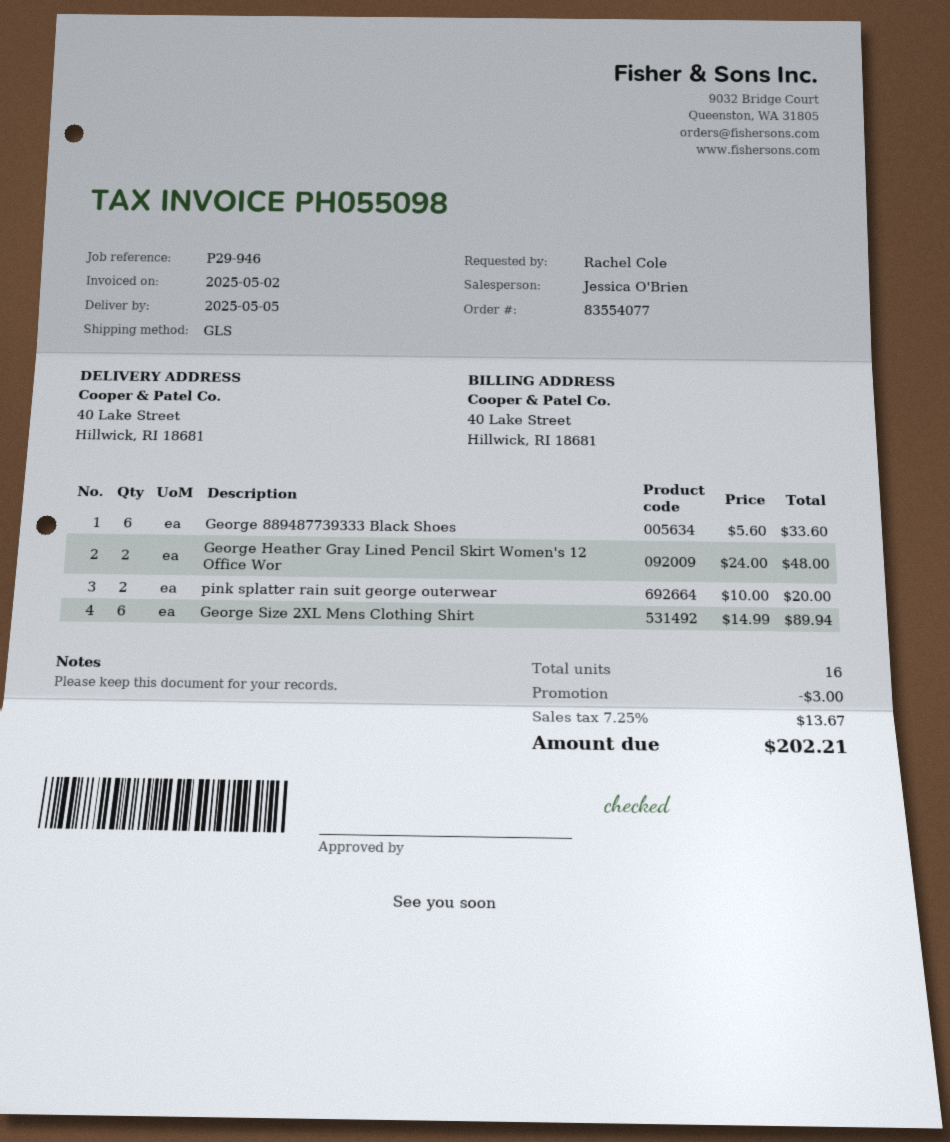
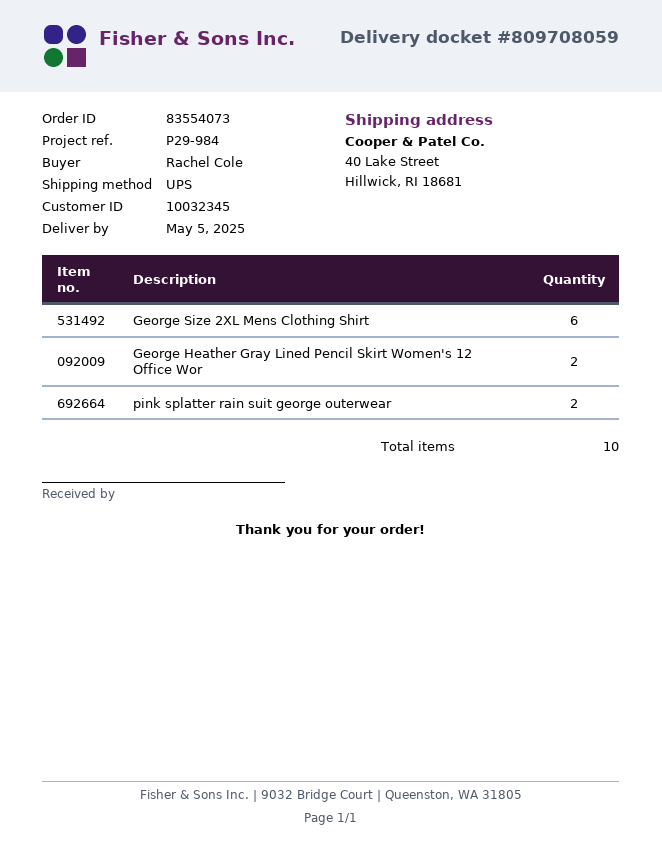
order number: 83554077 -> 83554073
reference: P29-946 -> P29-984
shipping method: GLS -> UPS
George 889487739333 Black Shoes: 6 -> none
total quantity: 16 -> 10

